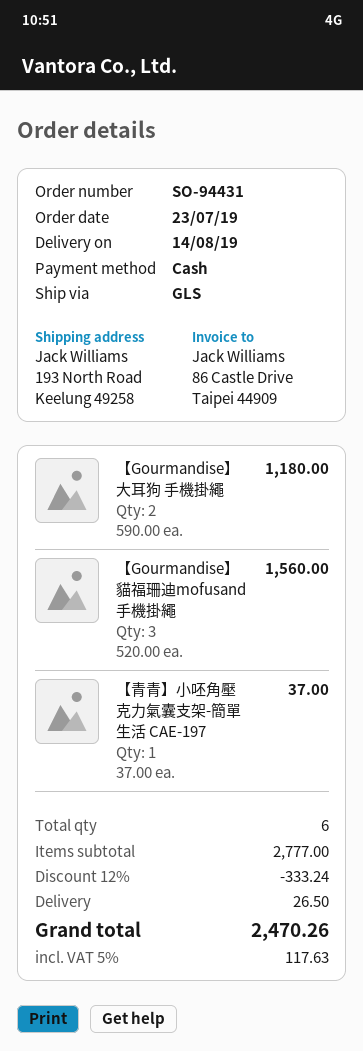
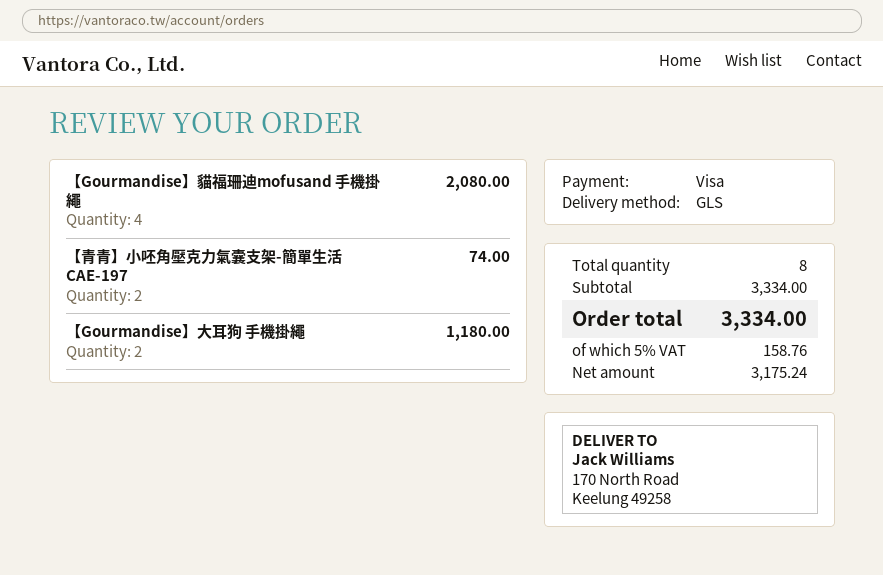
payment method: cash -> Visa
ship to: 193 North Road, Keelung 49258 -> 170 North Road, Keelung 49258
【Gourmandise】貓福珊迪mofusand 手機掛繩: 3 for 1560.00 -> 4 for 2080.00
【青青】小呸角壓克力氣囊支架-簡單生活 CAE-197: 1 for 37.00 -> 2 for 74.00
total quantity: 6 -> 8
subtotal: 2777.00 -> 3334.00
discount: 12% = 333.24 -> none
shipping: 26.50 -> none
tax: 5% = 117.63 -> 5% = 158.76
total: 2470.26 -> 3334.00

